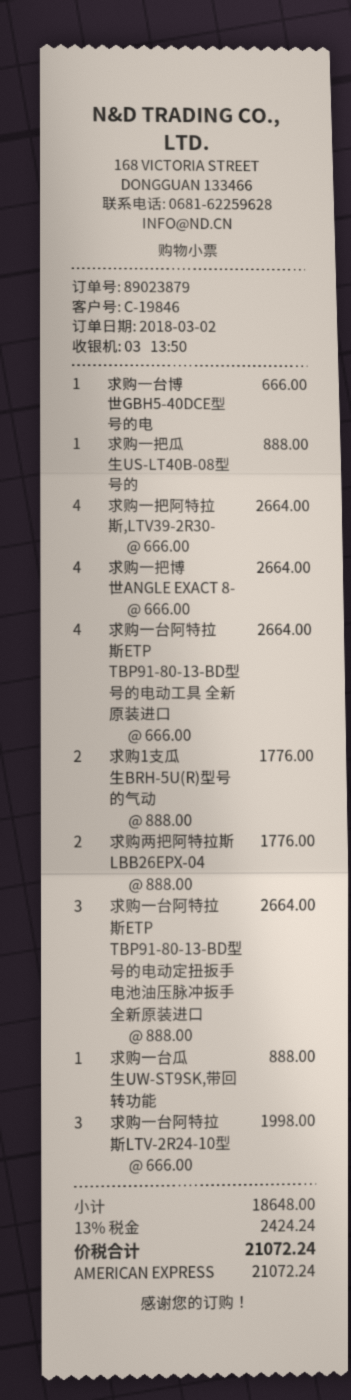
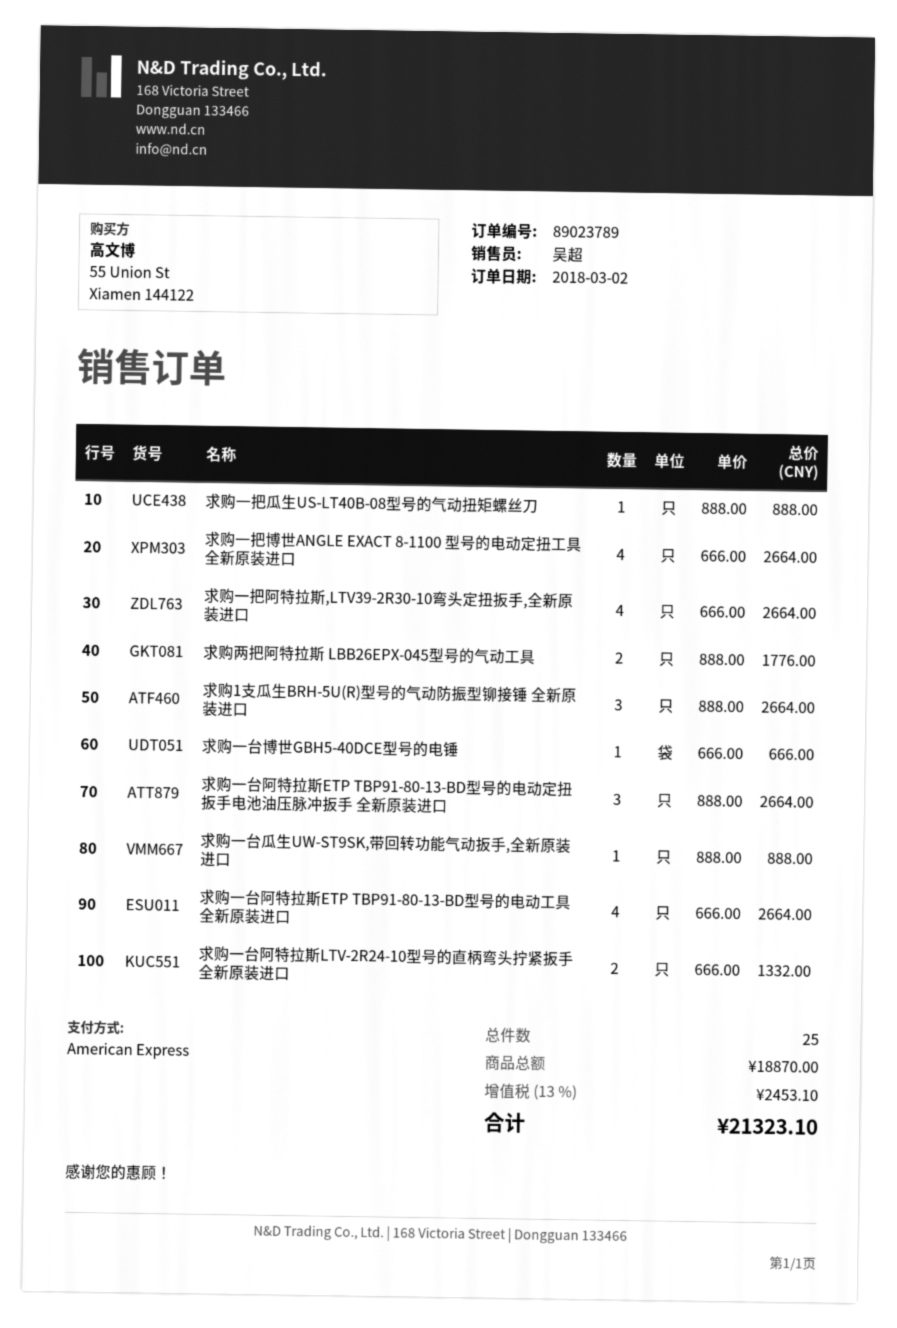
order number: 89023879 -> 89023789
求购1支瓜生BRH-5U(R)型号的气动: 2 x 888.00 = 1776.00 -> 3 x 888.00 = 2664.00
求购一台阿特拉斯LTV-2R24-10型: 3 x 666.00 = 1998.00 -> 2 x 666.00 = 1332.00
subtotal: 18648.00 -> 18870.00
tax: 13% = 2424.24 -> 13% = 2453.10
total: 21072.24 -> 21323.10

